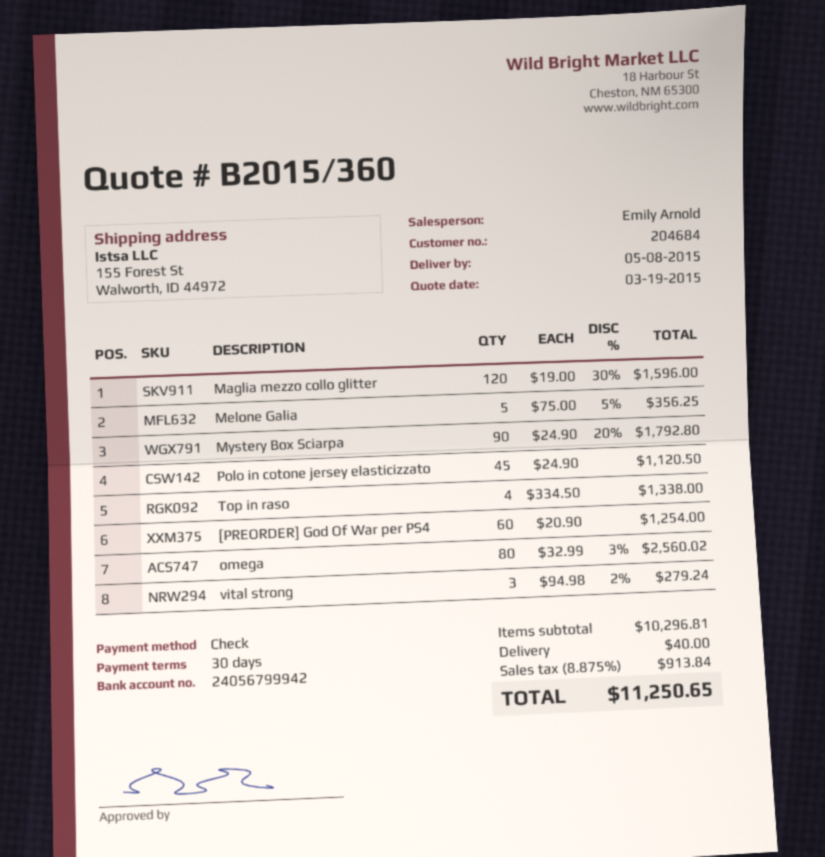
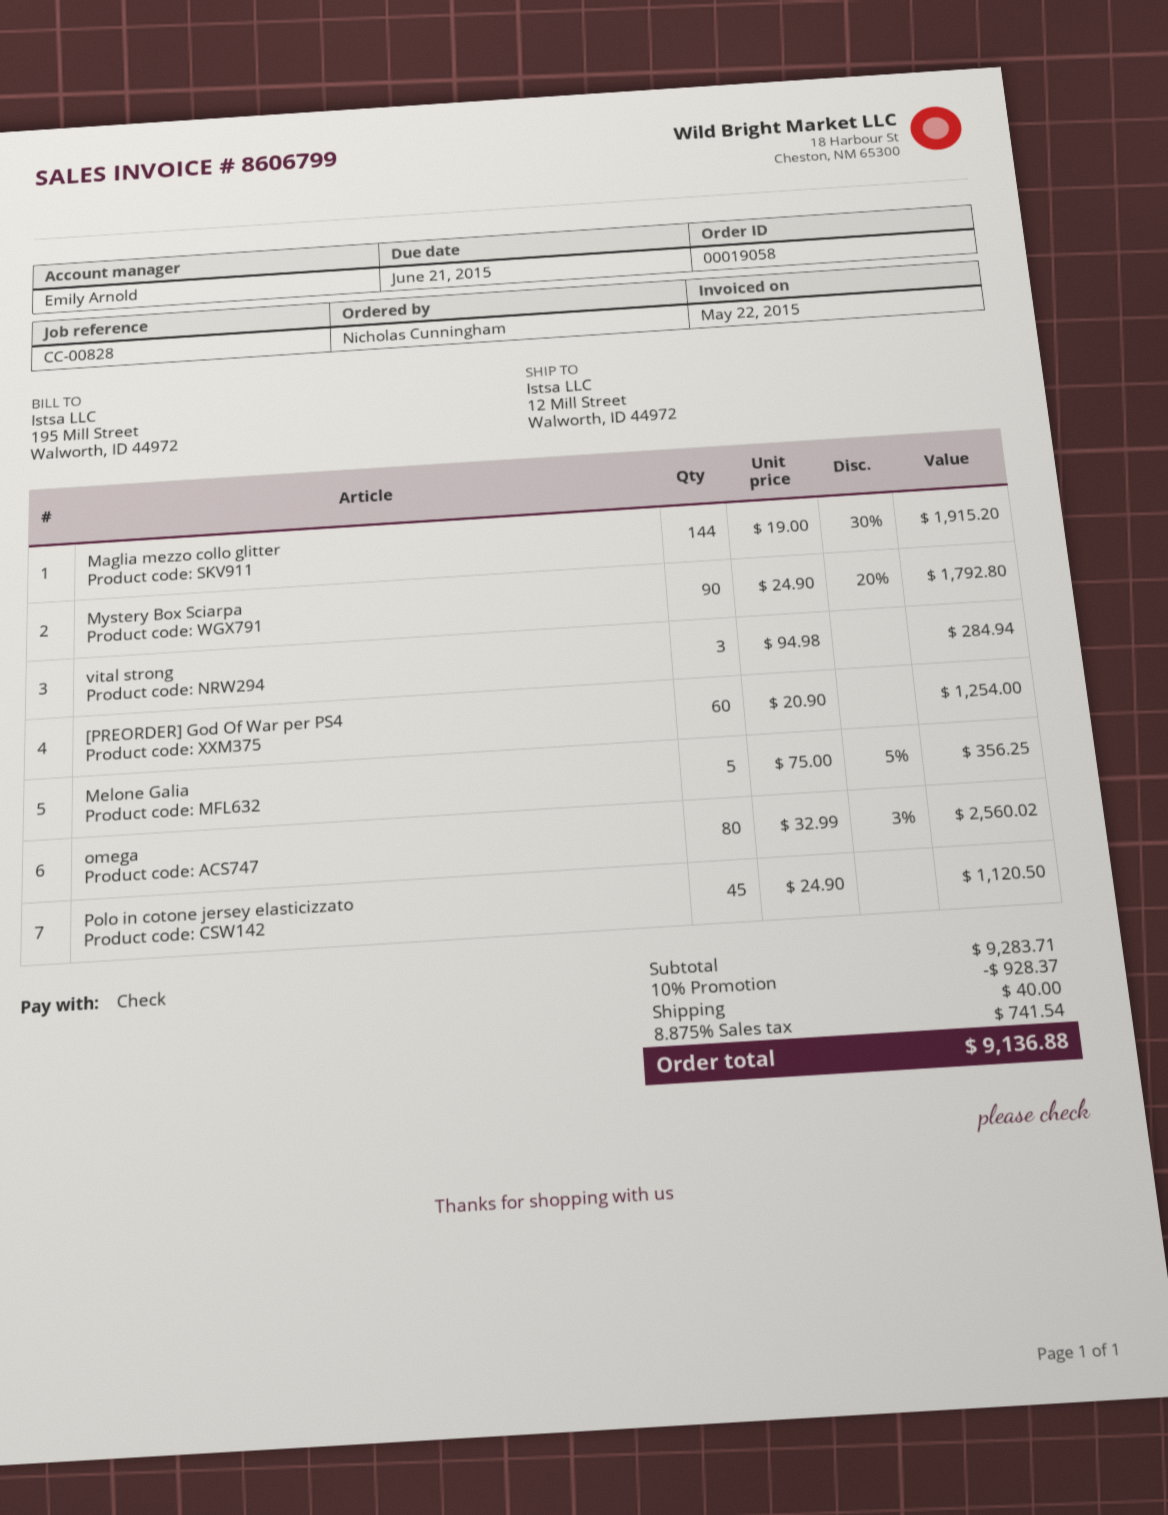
ship to: 155 Forest St, Walworth, ID 44972 -> 12 Mill Street, Walworth, ID 44972
Maglia mezzo collo glitter: 120 x 19.00 - 30% = 1596.00 -> 144 x 19.00 - 30% = 1915.20
Top in raso: 4 x 334.50 = 1338.00 -> none
vital strong: 3 x 94.98 - 2% = 279.24 -> 3 x 94.98 = 284.94
subtotal: 10296.81 -> 9283.71
discount: none -> 10% = 928.37
tax: 8.875% = 913.84 -> 8.875% = 741.54
total: 11250.65 -> 9136.88

